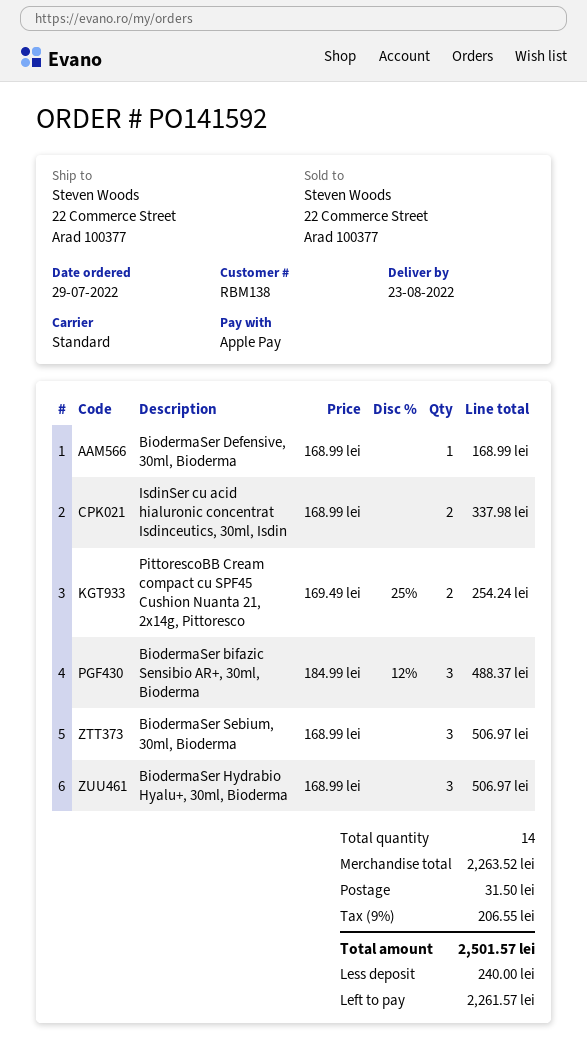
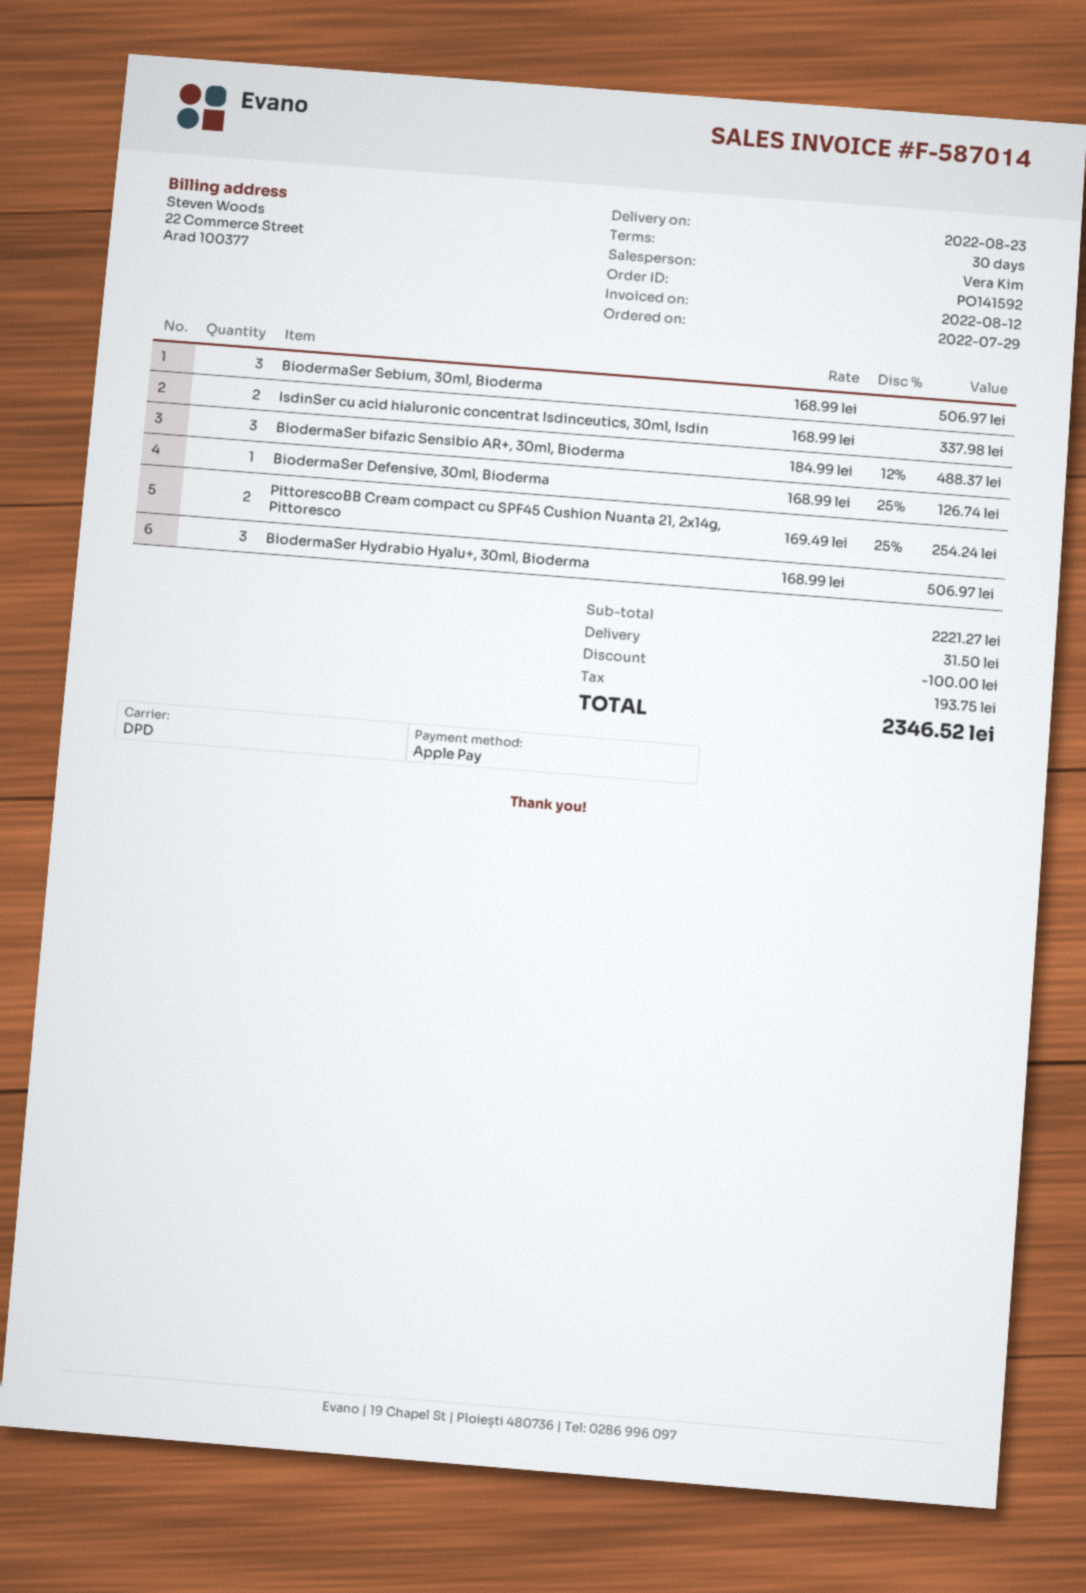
shipping method: standard -> DPD
BiodermaSer Defensive, 30ml, Bioderma: 1 x 168.99 = 168.99 -> 1 x 168.99 - 25% = 126.74
subtotal: 2263.52 -> 2221.27
discount: none -> 100.00
tax: 206.55 -> 193.75
total: 2501.57 -> 2346.52

